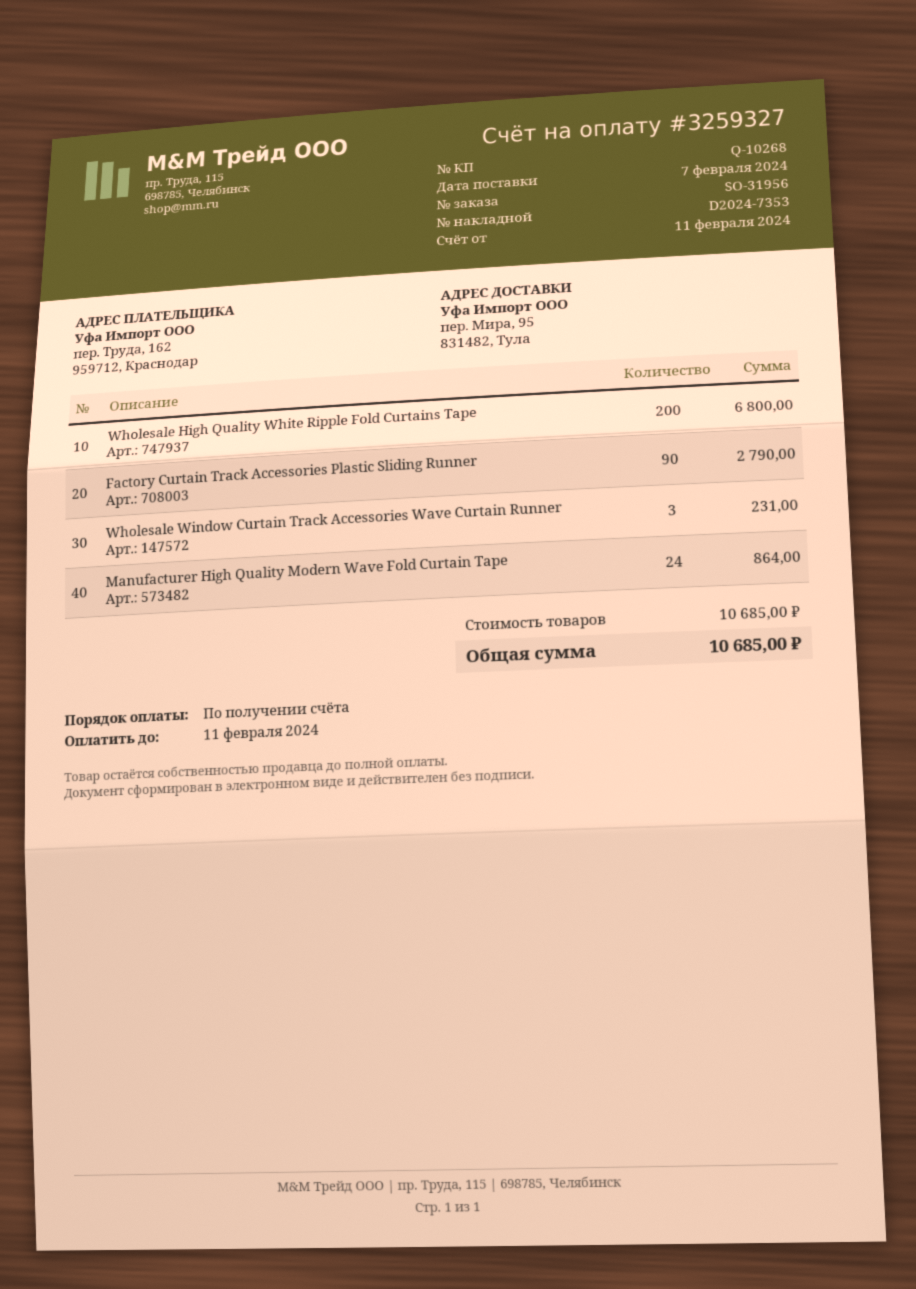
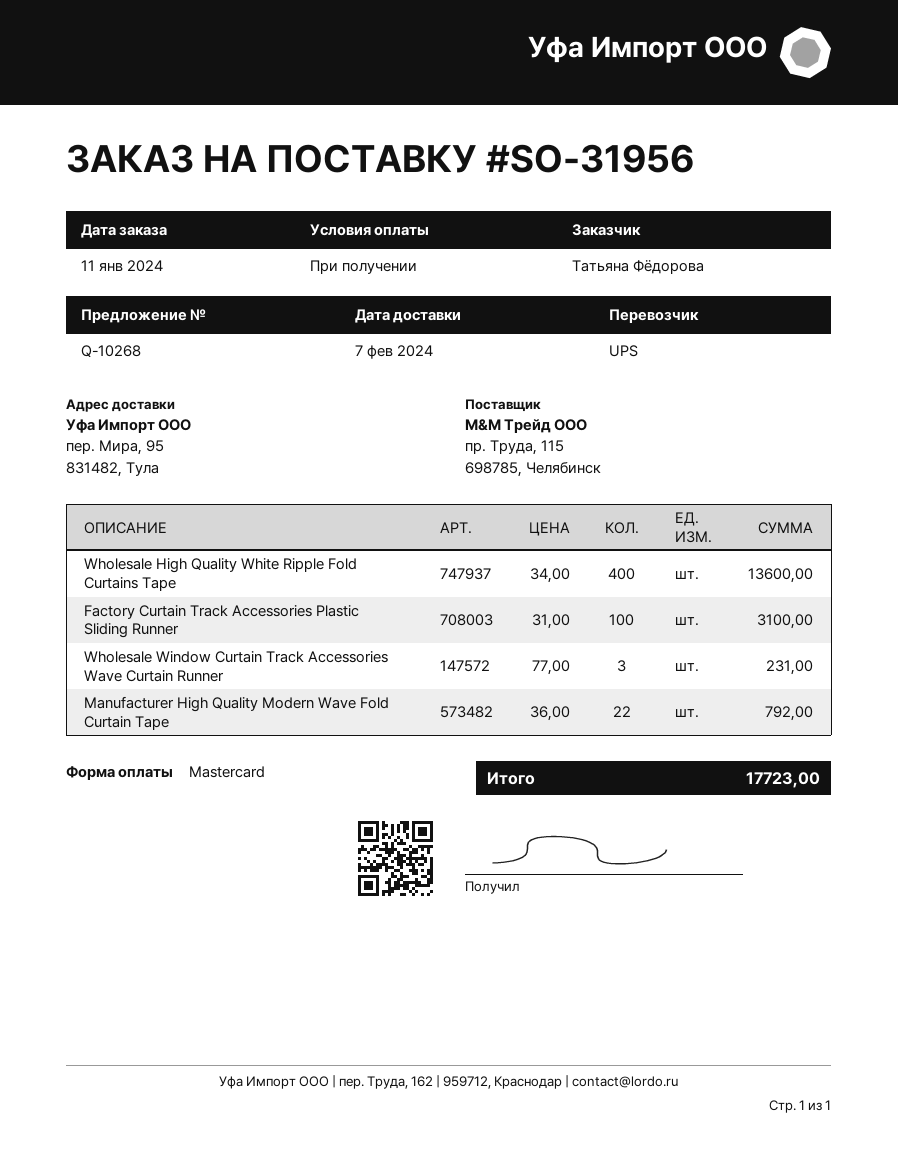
Wholesale High Quality White Ripple Fold Curtains Tape: 200 for 6800.00 -> 400 for 13600.00
Factory Curtain Track Accessories Plastic Sliding Runner: 90 for 2790.00 -> 100 for 3100.00
Manufacturer High Quality Modern Wave Fold Curtain Tape: 24 for 864.00 -> 22 for 792.00
total: 10685.00 -> 17723.00

